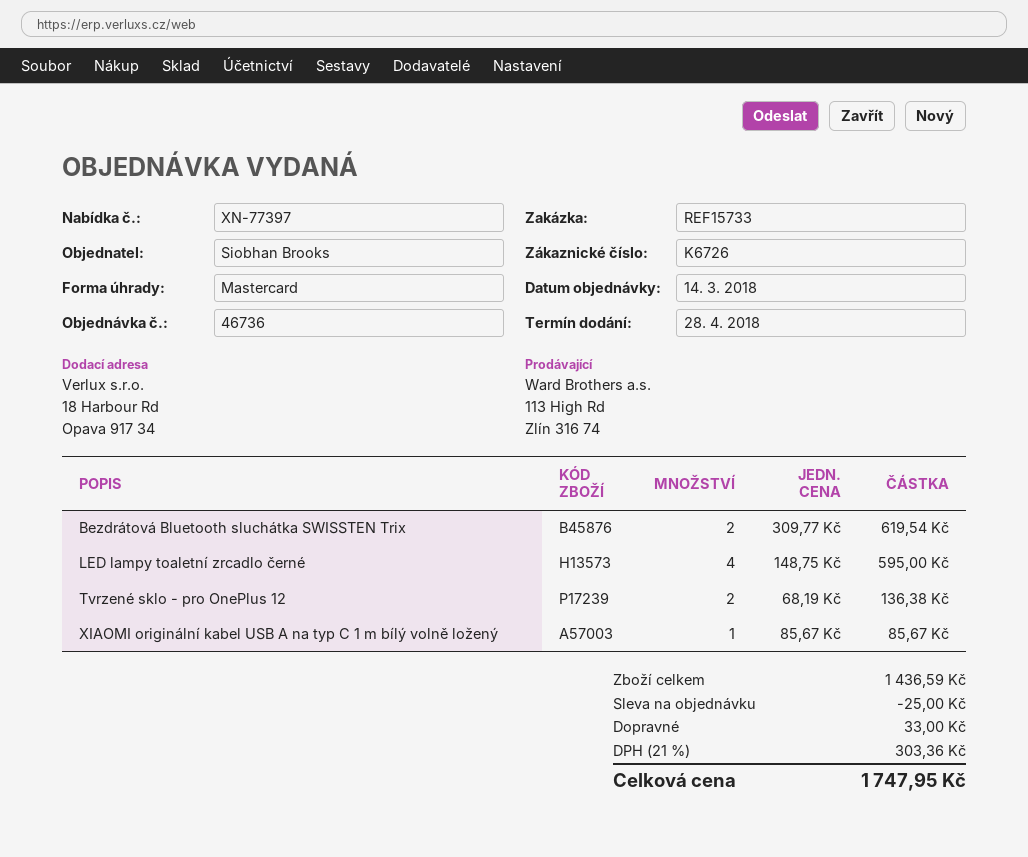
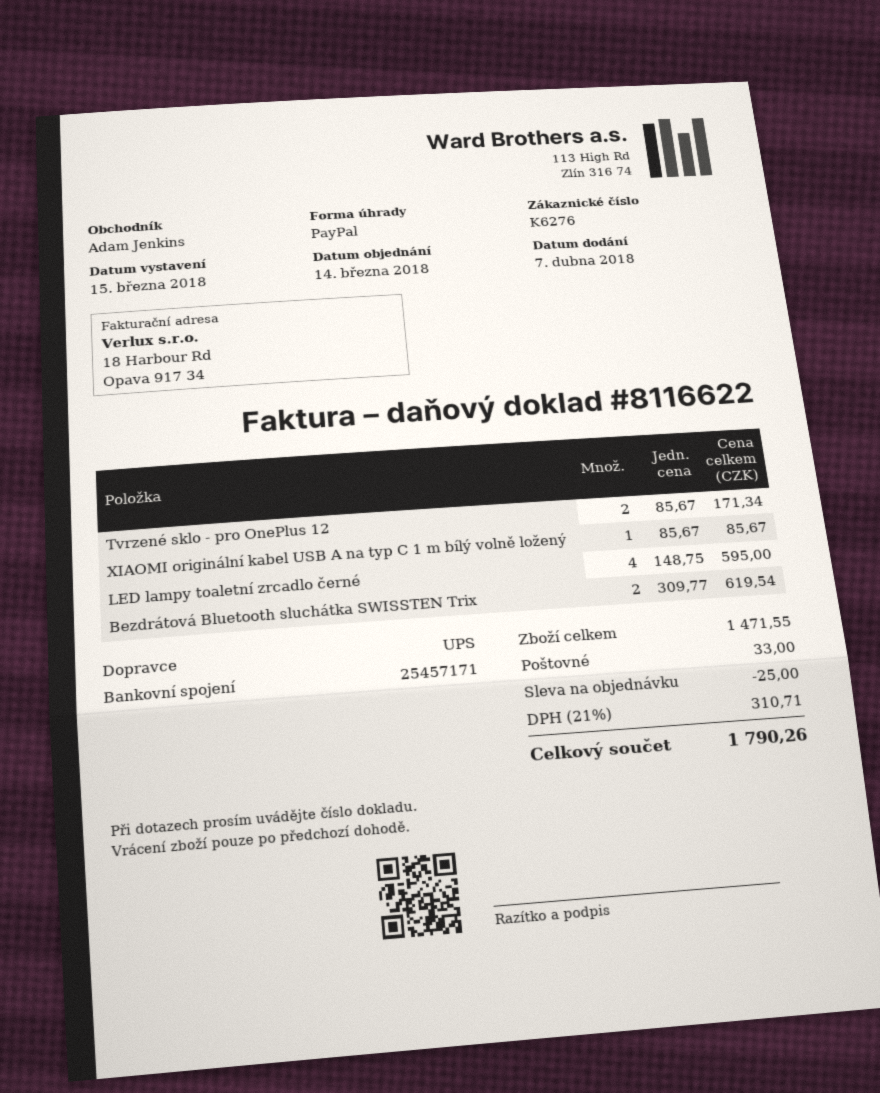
delivery date: 2018-04-28 -> 2018-04-07
customer number: K6726 -> K6276
payment method: Mastercard -> PayPal
Tvrzené sklo - pro OnePlus 12: 2 x 68.19 = 136.38 -> 2 x 85.67 = 171.34
subtotal: 1436.59 -> 1471.55
tax: 21% = 303.36 -> 21% = 310.71
total: 1747.95 -> 1790.26

